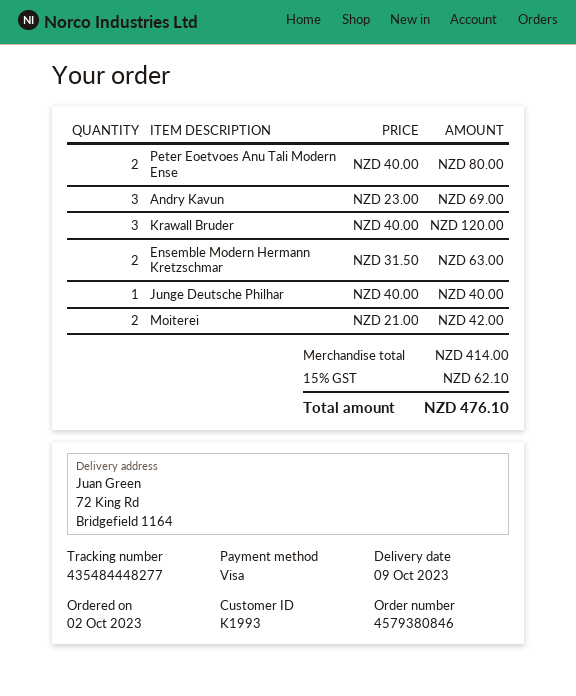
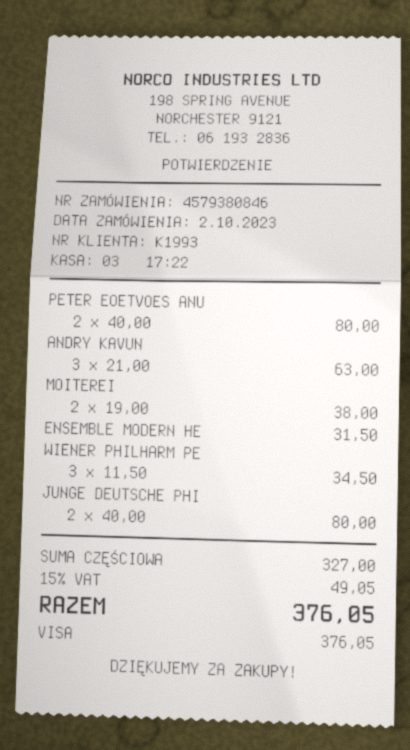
Andry Kavun: 3 x 23.00 = 69.00 -> 3 x 21.00 = 63.00
Krawall Bruder: 3 x 40.00 = 120.00 -> none
Ensemble Modern Hermann Kretzschmar: 2 x 31.50 = 63.00 -> 1 x 31.50 = 31.50
Junge Deutsche Philhar: 1 x 40.00 = 40.00 -> 2 x 40.00 = 80.00
Moiterei: 2 x 21.00 = 42.00 -> 2 x 19.00 = 38.00
WIENER PHILHARM PE: none -> 3 x 11.50 = 34.50
subtotal: 414.00 -> 327.00
tax: 15% = 62.10 -> 15% = 49.05
total: 476.10 -> 376.05

